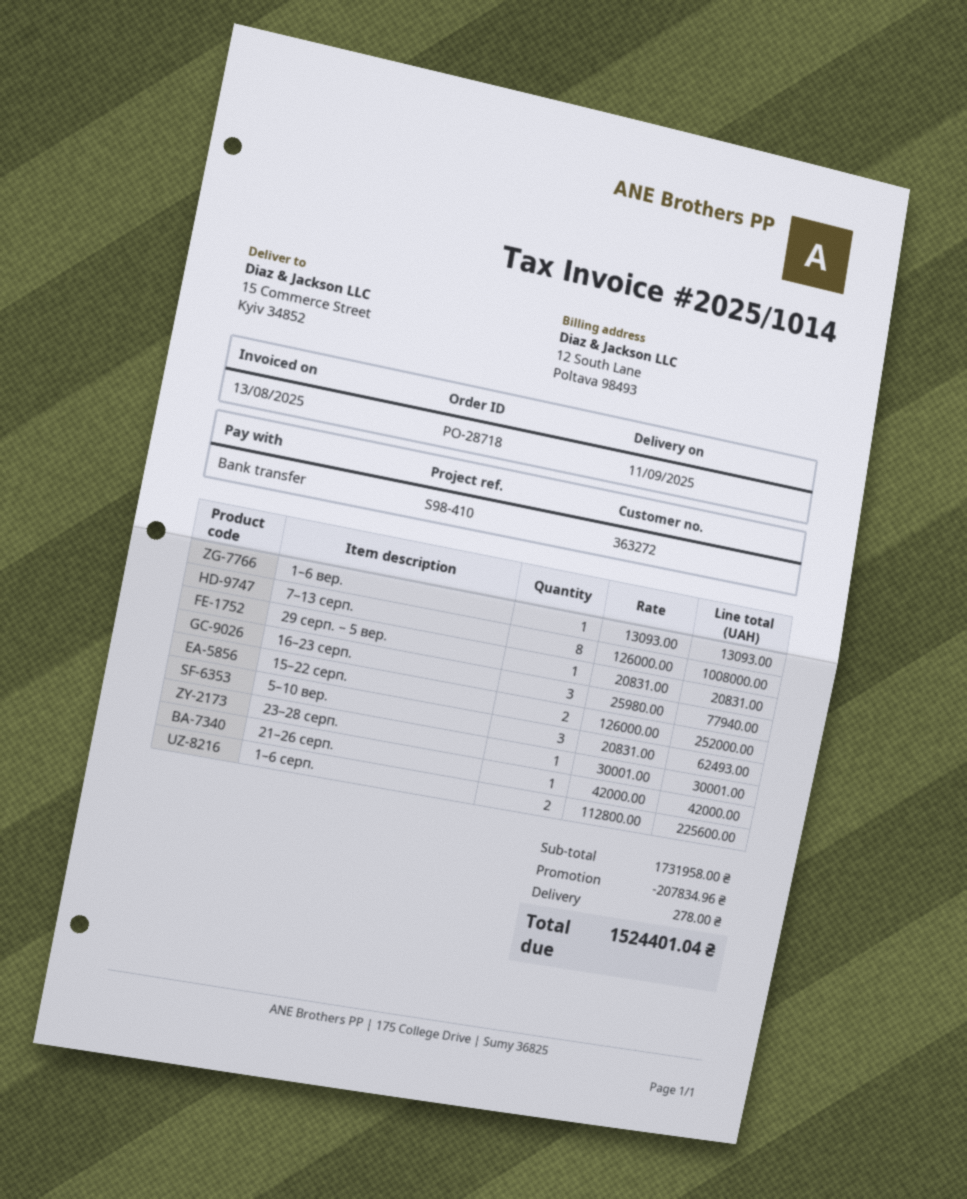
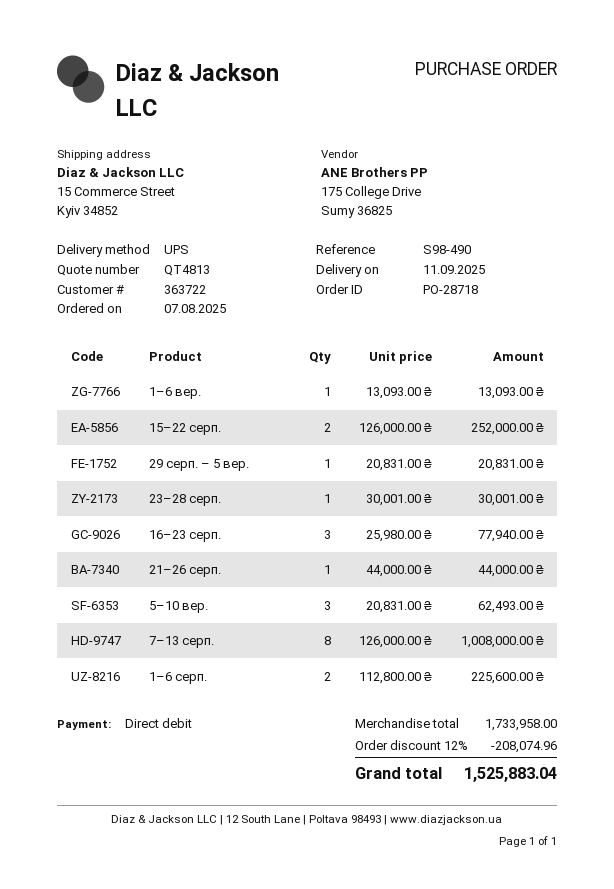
customer number: 363272 -> 363722
reference: S98-410 -> S98-490
payment method: bank transfer -> direct debit
21–26 серп.: 1 x 42000.00 = 42000.00 -> 1 x 44000.00 = 44000.00
subtotal: 1731958.00 -> 1733958.00
discount: 207834.96 -> 208074.96
shipping: 278.00 -> none
total: 1524401.04 -> 1525883.04

